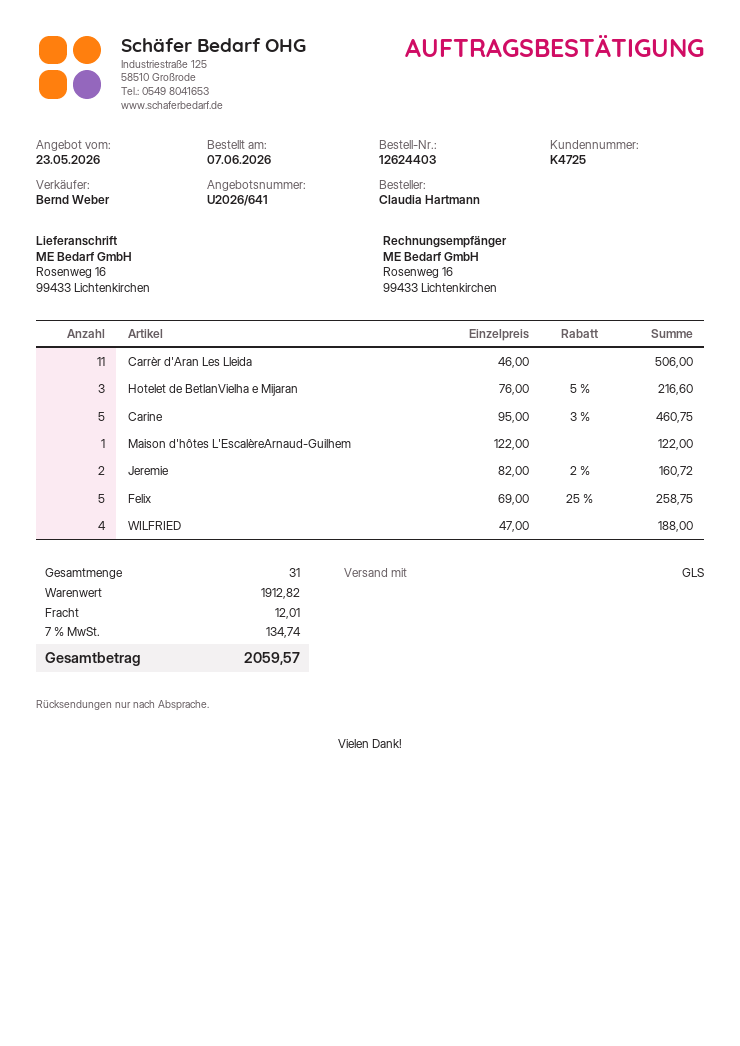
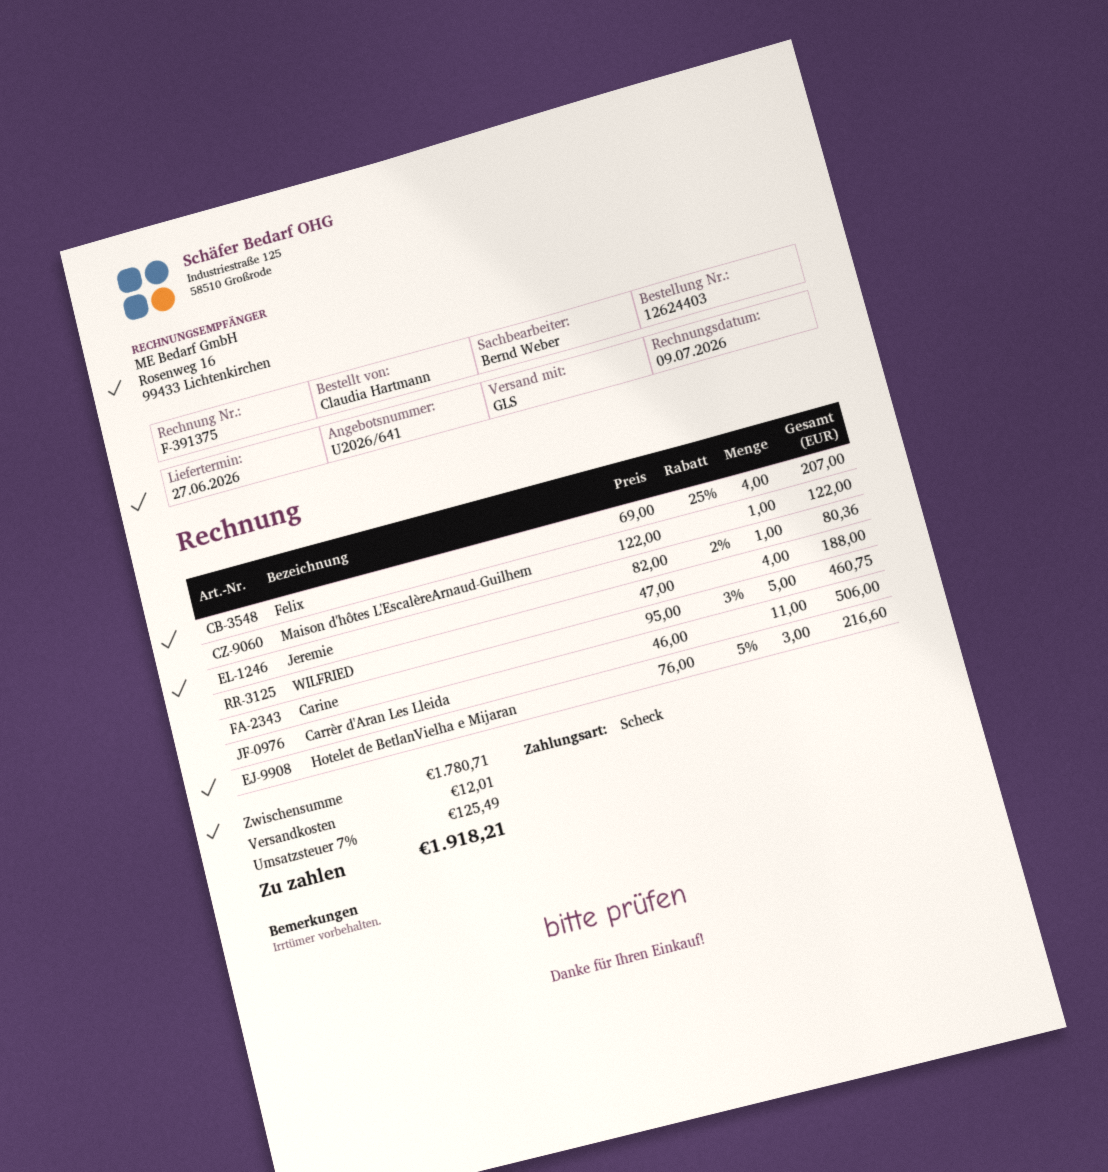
Jeremie: 2 x 82.00 - 2% = 160.72 -> 1 x 82.00 - 2% = 80.36
Felix: 5 x 69.00 - 25% = 258.75 -> 4 x 69.00 - 25% = 207.00
subtotal: 1912.82 -> 1780.71
tax: 7% = 134.74 -> 7% = 125.49
total: 2059.57 -> 1918.21

